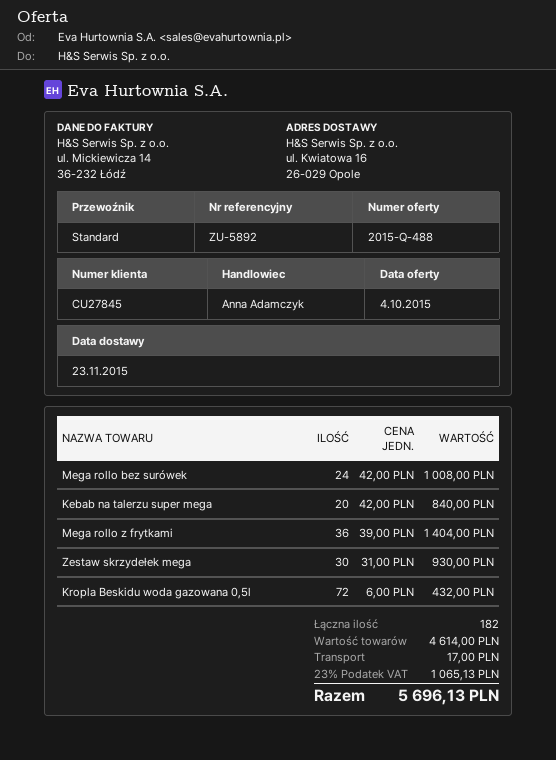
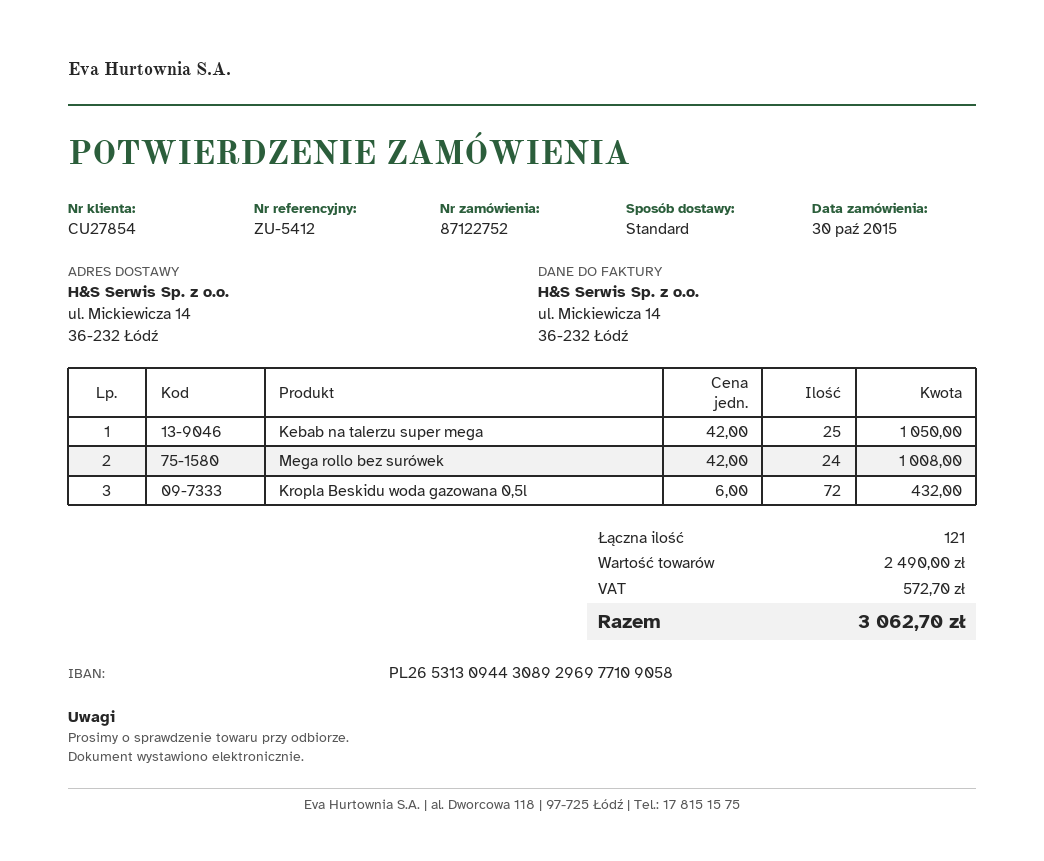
customer number: CU27845 -> CU27854
reference: ZU-5892 -> ZU-5412
ship to: ul. Kwiatowa 16, 26-029 Opole -> ul. Mickiewicza 14, 36-232 Łódź
Kebab na talerzu super mega: 20 x 42.00 = 840.00 -> 25 x 42.00 = 1050.00
Mega rollo z frytkami: 36 x 39.00 = 1404.00 -> none
Zestaw skrzydełek mega: 30 x 31.00 = 930.00 -> none
total quantity: 182 -> 121
subtotal: 4614.00 -> 2490.00
shipping: 17.00 -> none
tax: 1065.13 -> 572.70
total: 5696.13 -> 3062.70

